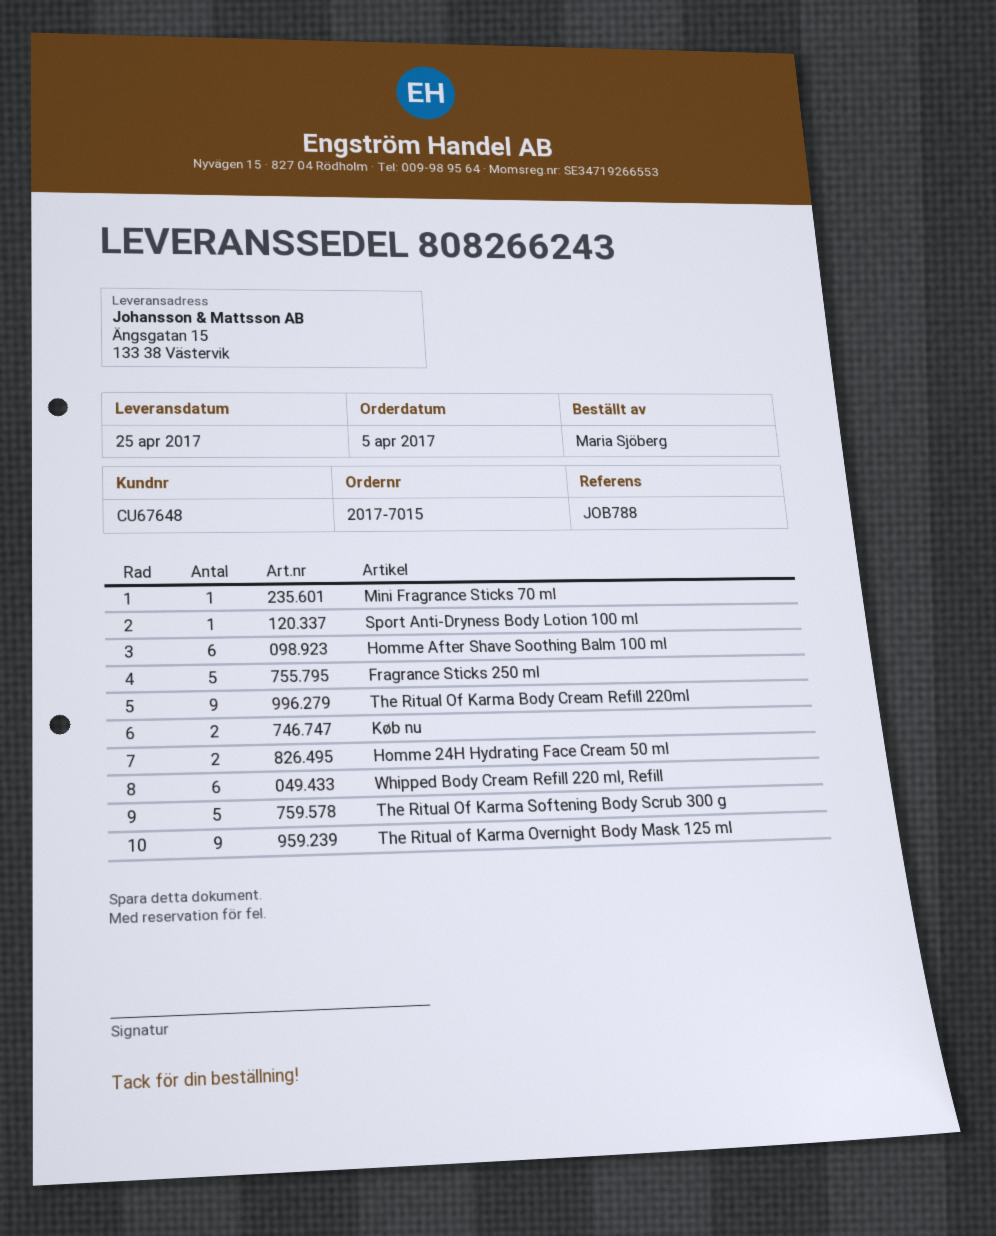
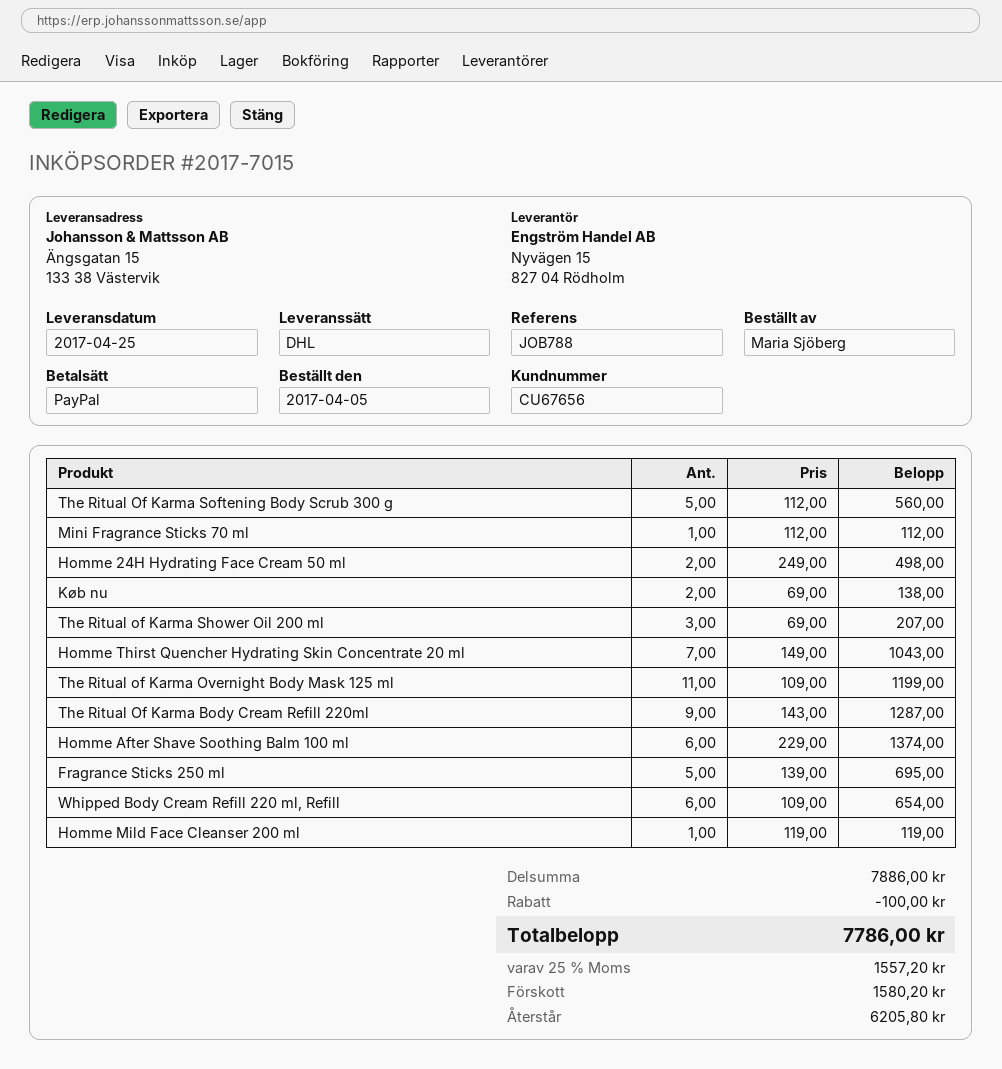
customer number: CU67648 -> CU67656
Sport Anti-Dryness Body Lotion 100 ml: 1 -> none
The Ritual of Karma Overnight Body Mask 125 ml: 9 -> 11
The Ritual of Karma Shower Oil 200 ml: none -> 3
Homme Thirst Quencher Hydrating Skin Concentrate 20 ml: none -> 7
Homme Mild Face Cleanser 200 ml: none -> 1

